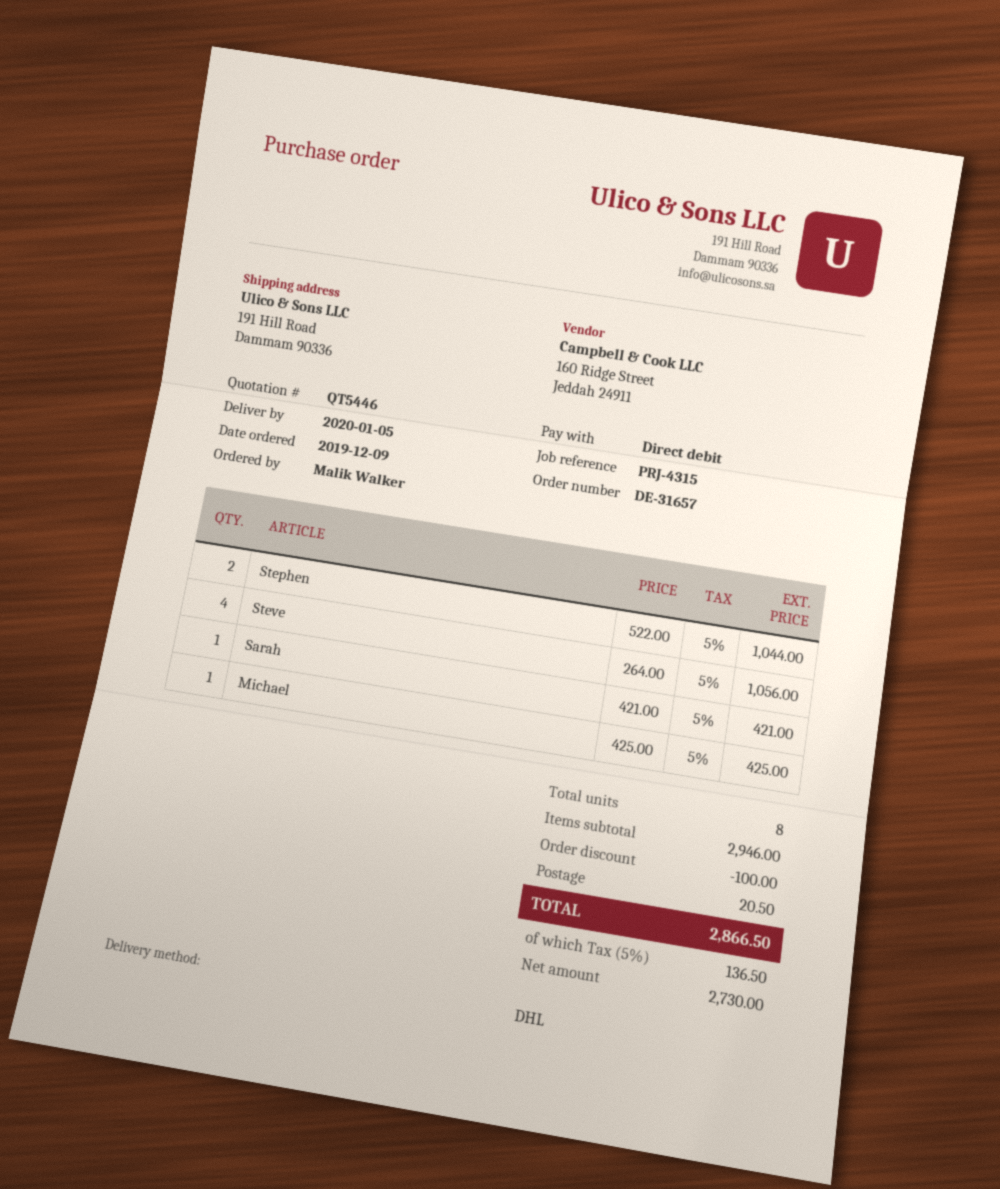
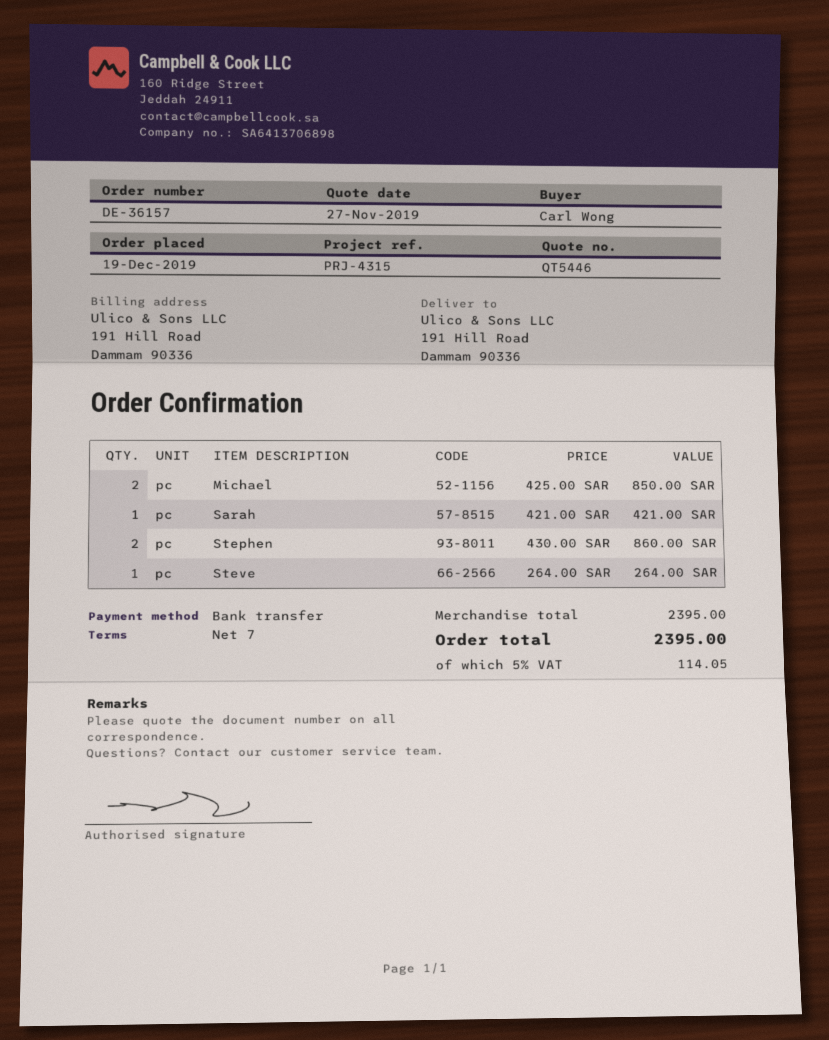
order number: DE-31657 -> DE-36157
order date: 2019-12-09 -> 2019-12-19
ordered by: Malik Walker -> Carl Wong
payment method: direct debit -> bank transfer
Stephen: 2 x 522.00 = 1044.00 -> 2 x 430.00 = 860.00
Steve: 4 x 264.00 = 1056.00 -> 1 x 264.00 = 264.00
Michael: 1 x 425.00 = 425.00 -> 2 x 425.00 = 850.00
subtotal: 2946.00 -> 2395.00
discount: 100.00 -> none
shipping: 20.50 -> none
tax: 5% = 136.50 -> 5% = 114.05
total: 2866.50 -> 2395.00

